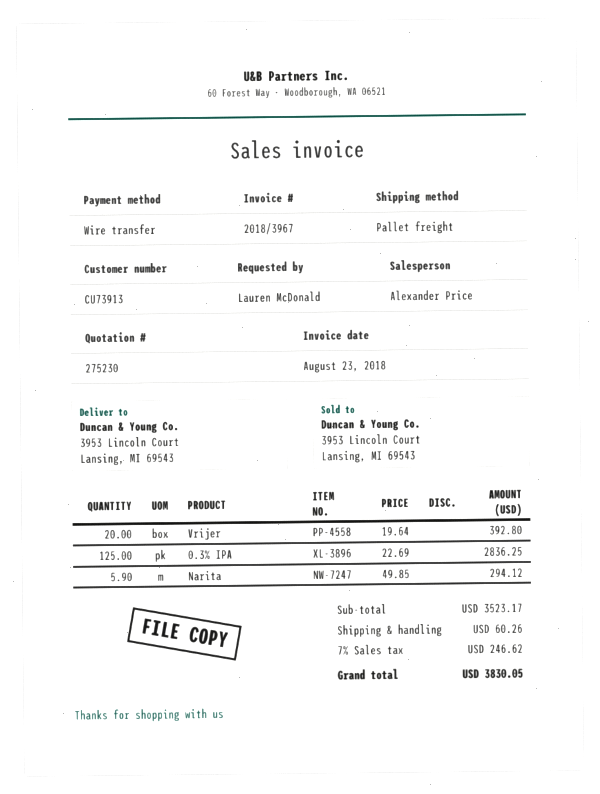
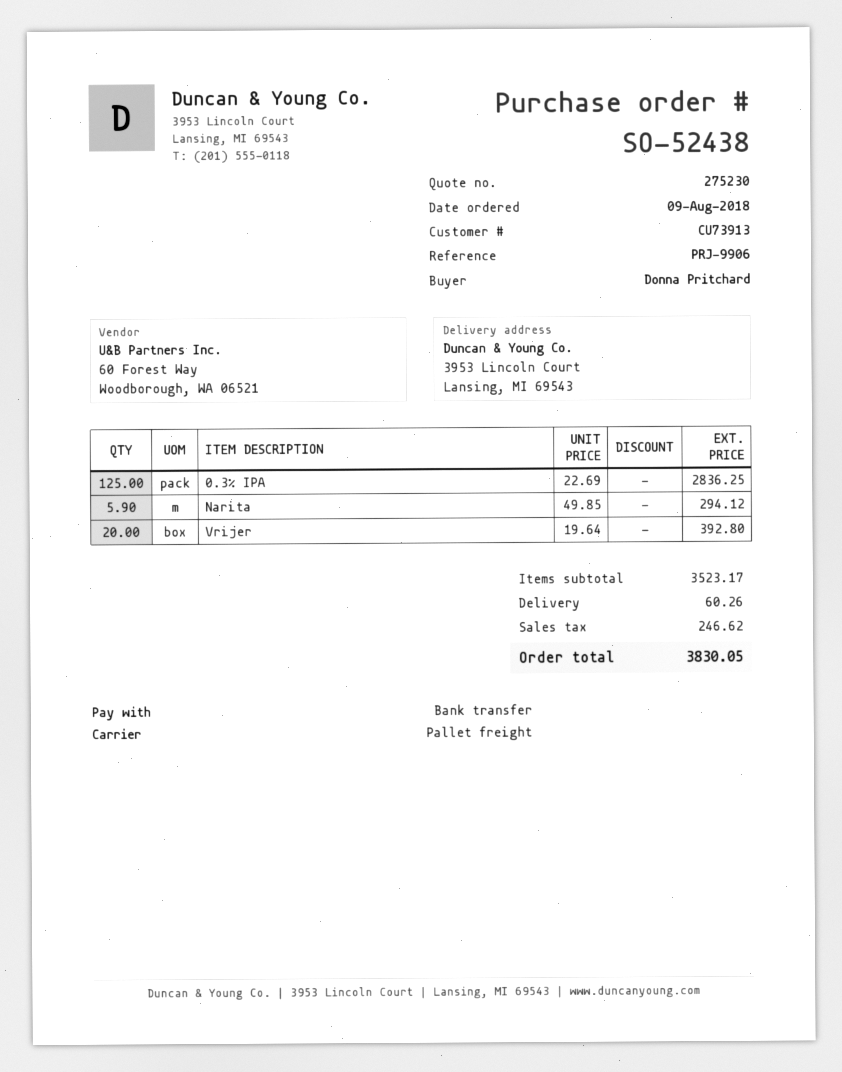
ordered by: Lauren McDonald -> Donna Pritchard

